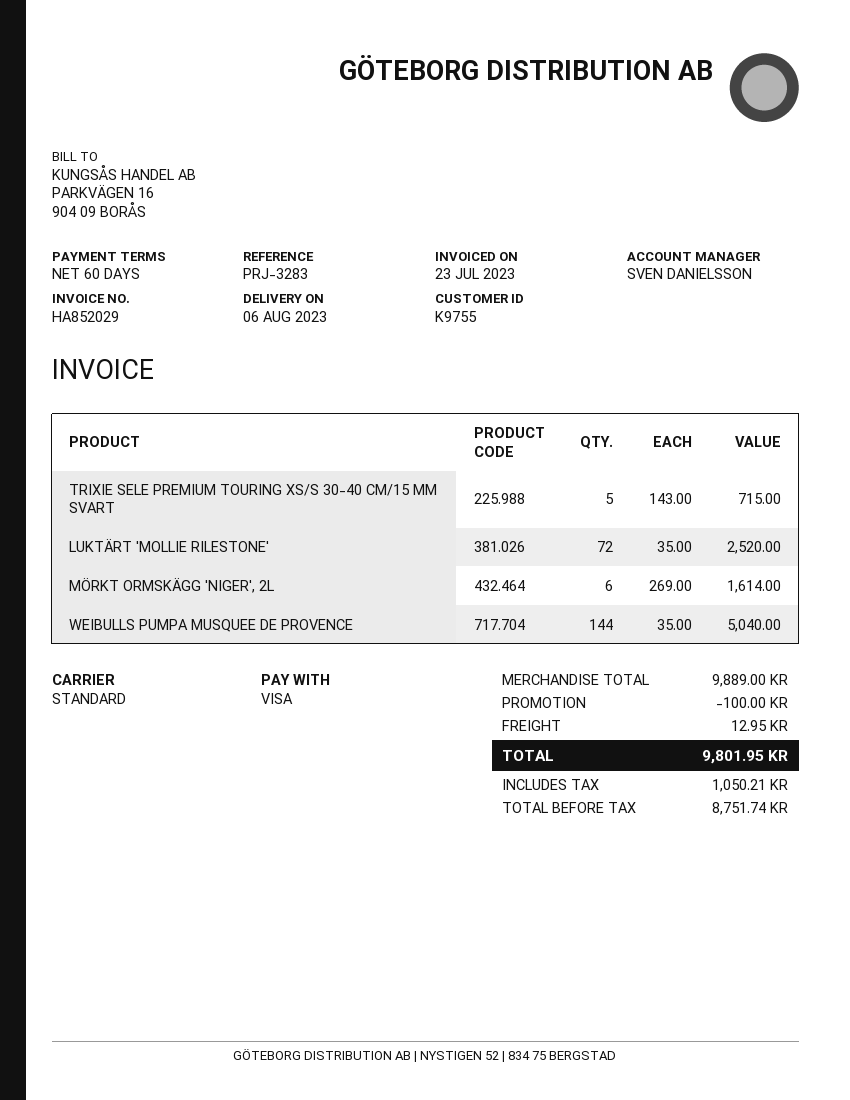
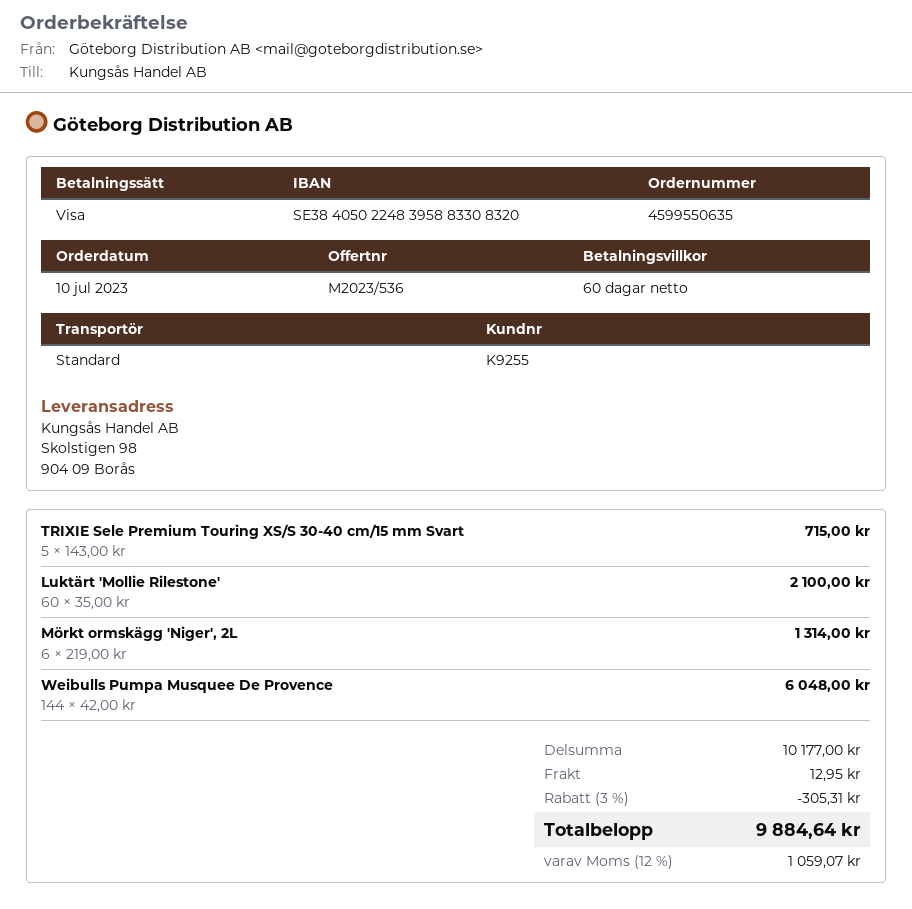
customer number: K9755 -> K9255
LUKTÄRT 'MOLLIE RILESTONE': 72 x 35.00 = 2520.00 -> 60 x 35.00 = 2100.00
MÖRKT ORMSKÄGG 'NIGER', 2L: 6 x 269.00 = 1614.00 -> 6 x 219.00 = 1314.00
WEIBULLS PUMPA MUSQUEE DE PROVENCE: 144 x 35.00 = 5040.00 -> 144 x 42.00 = 6048.00
subtotal: 9889.00 -> 10177.00
discount: 100.00 -> 305.31
tax: 1050.21 -> 1059.07
total: 9801.95 -> 9884.64

